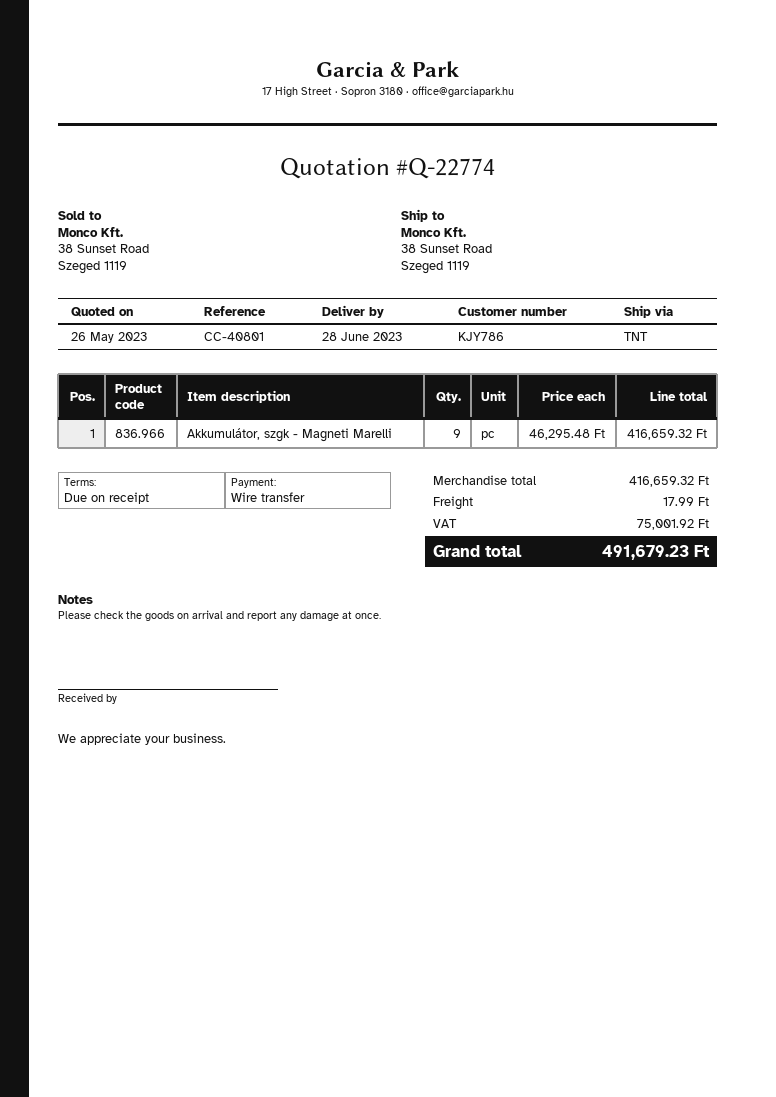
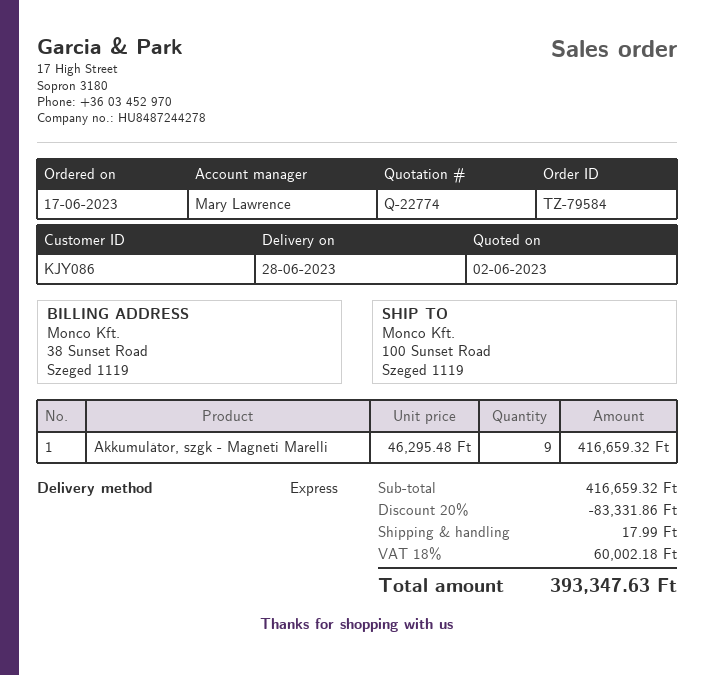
quote date: 2023-05-26 -> 2023-06-02
customer number: KJY786 -> KJY086
shipping method: TNT -> express
ship to: 38 Sunset Road, Szeged 1119 -> 100 Sunset Road, Szeged 1119
discount: none -> 20% = 83331.86
tax: 75001.92 -> 60002.18
total: 491679.23 -> 393347.63

